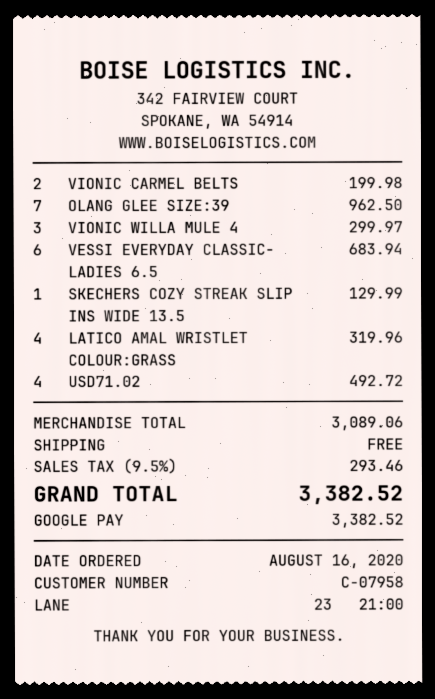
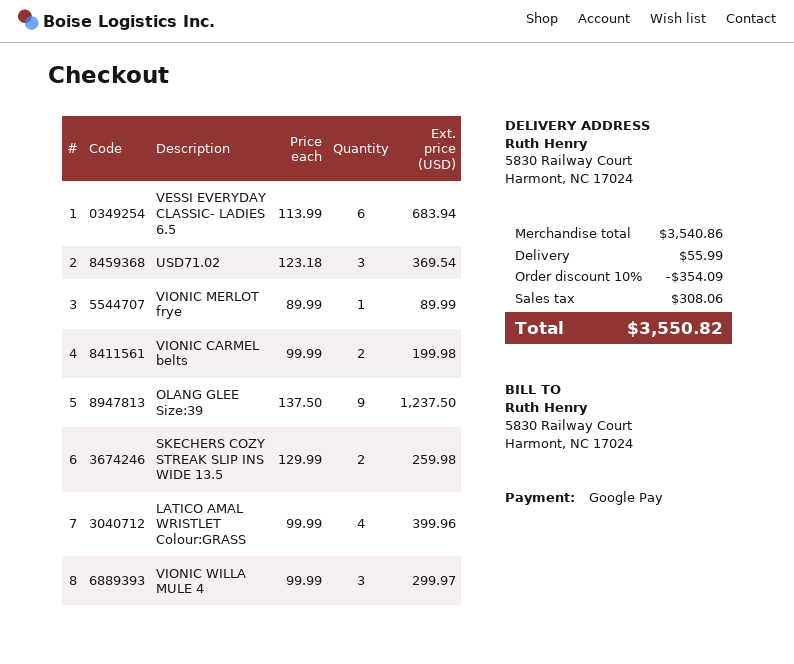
OLANG GLEE SIZE:39: 7 for 962.50 -> 9 for 1237.50
SKECHERS COZY STREAK SLIP INS WIDE 13.5: 1 for 129.99 -> 2 for 259.98
LATICO AMAL WRISTLET COLOUR:GRASS: 4 for 319.96 -> 4 for 399.96
USD71.02: 4 for 492.72 -> 3 for 369.54
VIONIC MERLOT frye: none -> 1 for 89.99
subtotal: 3089.06 -> 3540.86
discount: none -> 10% = 354.09
shipping: 0.00 -> 55.99
tax: 293.46 -> 308.06
total: 3382.52 -> 3550.82

